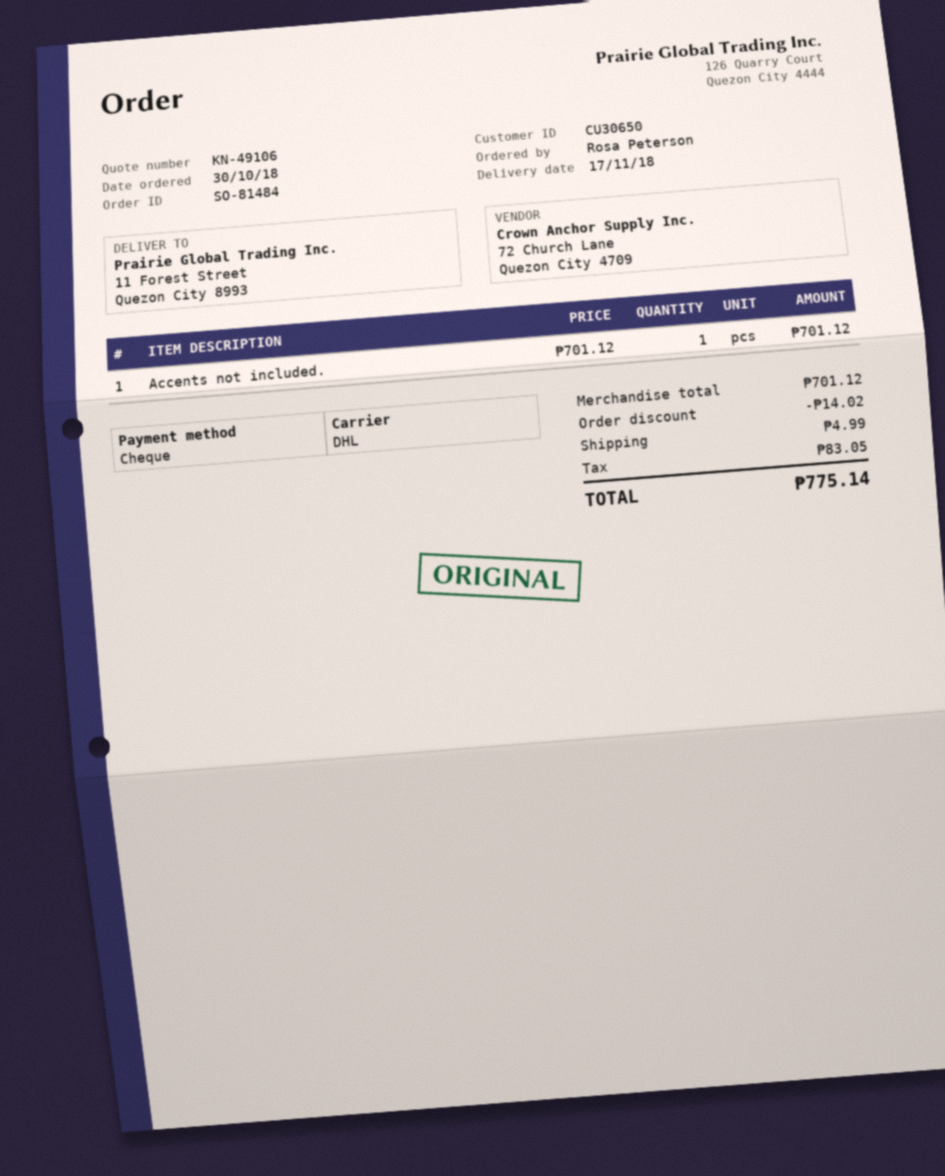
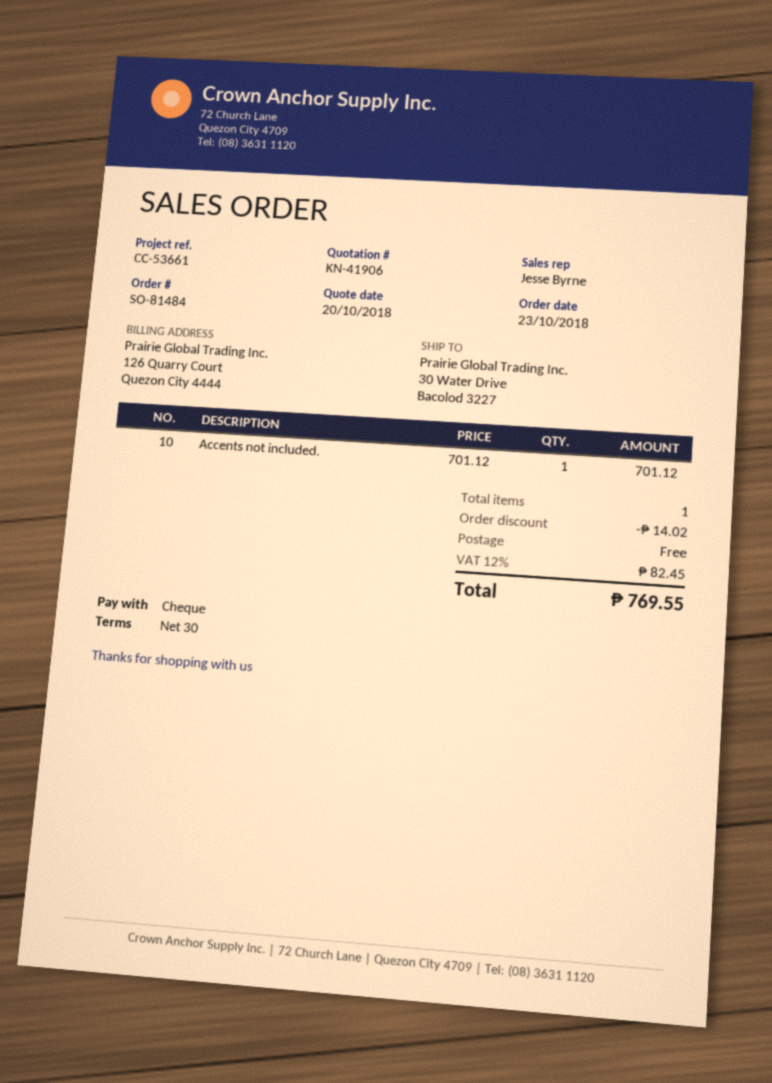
quote number: KN-49106 -> KN-41906
order date: 2018-10-30 -> 2018-10-23
ship to: 11 Forest Street, Quezon City 8993 -> 30 Water Drive, Bacolod 3227
shipping: 4.99 -> 0.00
tax: 83.05 -> 82.45
total: 775.14 -> 769.55

